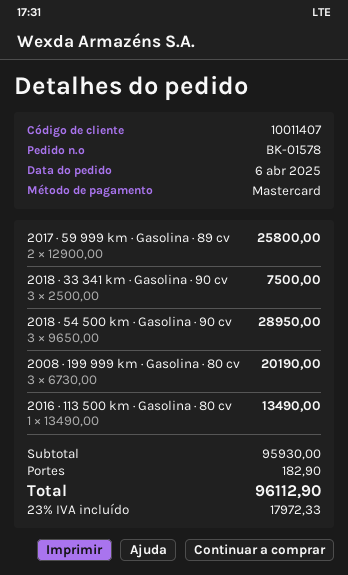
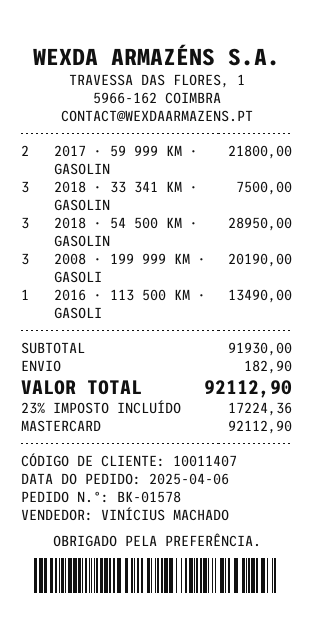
2017 · 59 999 km · Gasolina · 89 cv: 2 for 25800.00 -> 2 for 21800.00
subtotal: 95930.00 -> 91930.00
tax: 23% = 17972.33 -> 23% = 17224.36
total: 96112.90 -> 92112.90

